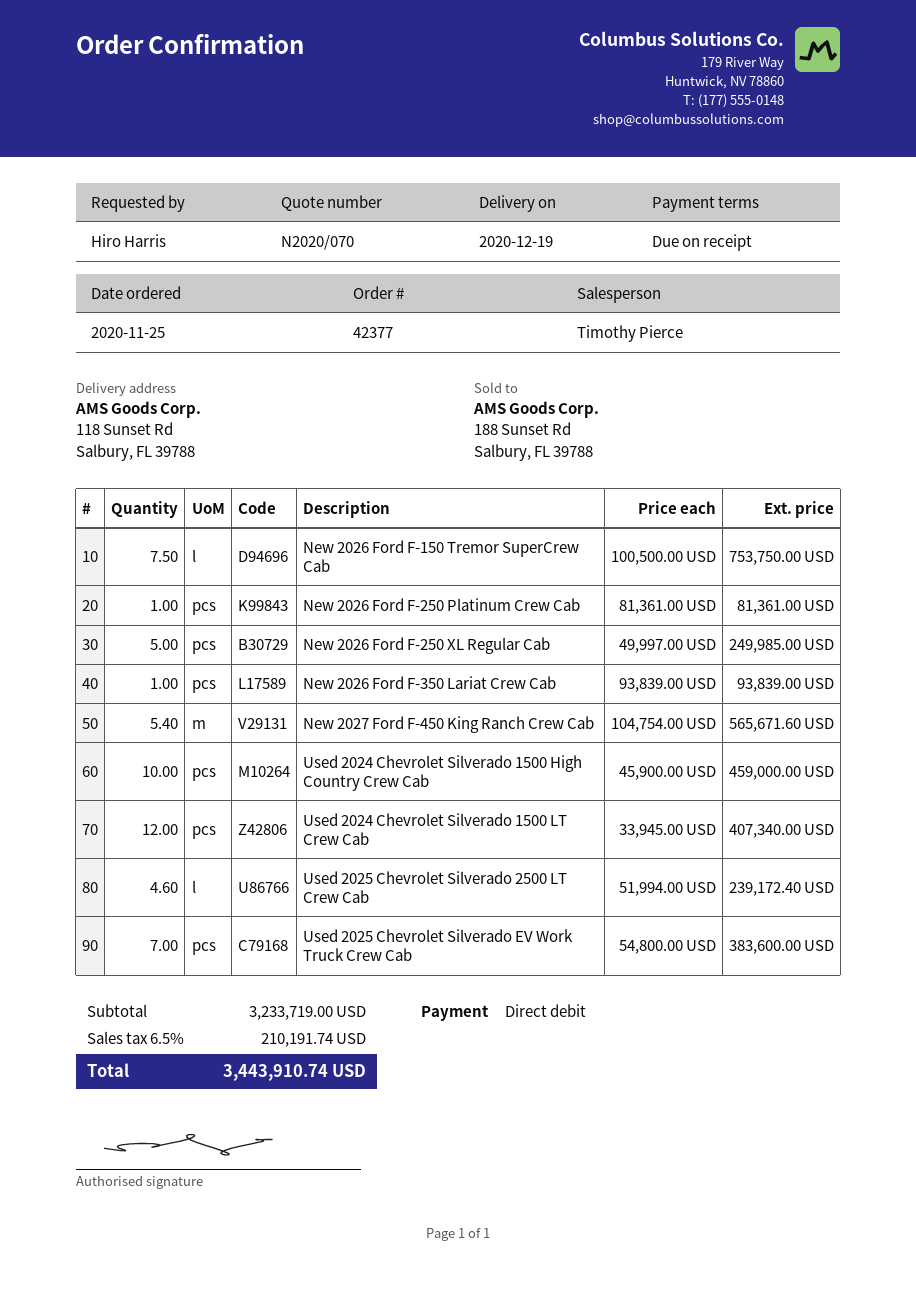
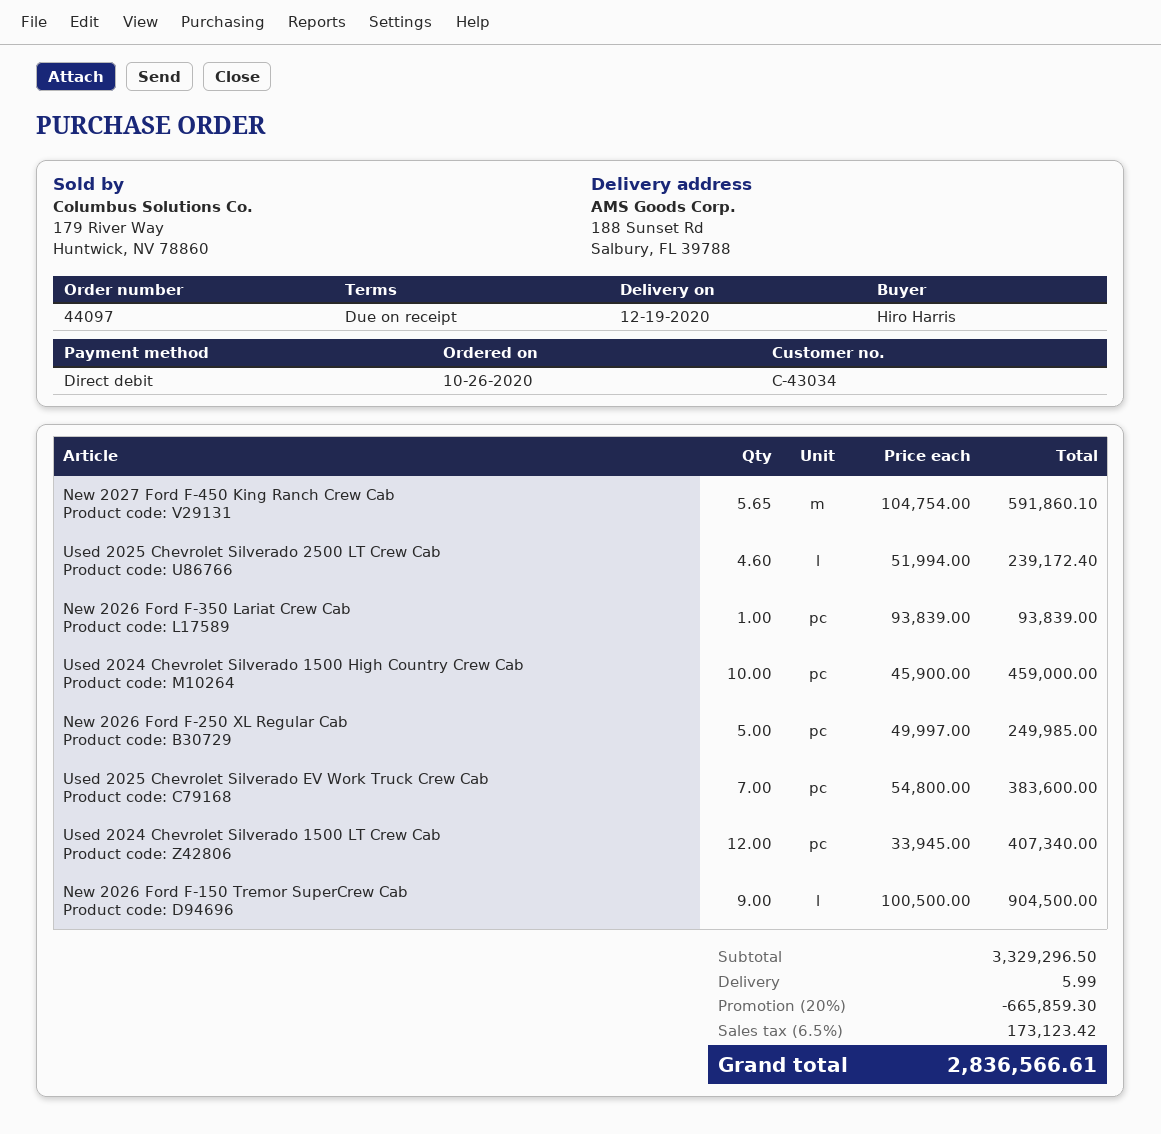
order number: 42377 -> 44097
order date: 2020-11-25 -> 2020-10-26
ship to: 118 Sunset Rd, Salbury, FL 39788 -> 188 Sunset Rd, Salbury, FL 39788
New 2026 Ford F-150 Tremor SuperCrew Cab: 7.5 x 100500.00 = 753750.00 -> 9 x 100500.00 = 904500.00
New 2026 Ford F-250 Platinum Crew Cab: 1 x 81361.00 = 81361.00 -> none
New 2027 Ford F-450 King Ranch Crew Cab: 5.4 x 104754.00 = 565671.60 -> 5.65 x 104754.00 = 591860.10
subtotal: 3233719.00 -> 3329296.50
discount: none -> 20% = 665859.30
shipping: none -> 5.99
tax: 6.5% = 210191.74 -> 6.5% = 173123.42
total: 3443910.74 -> 2836566.61

